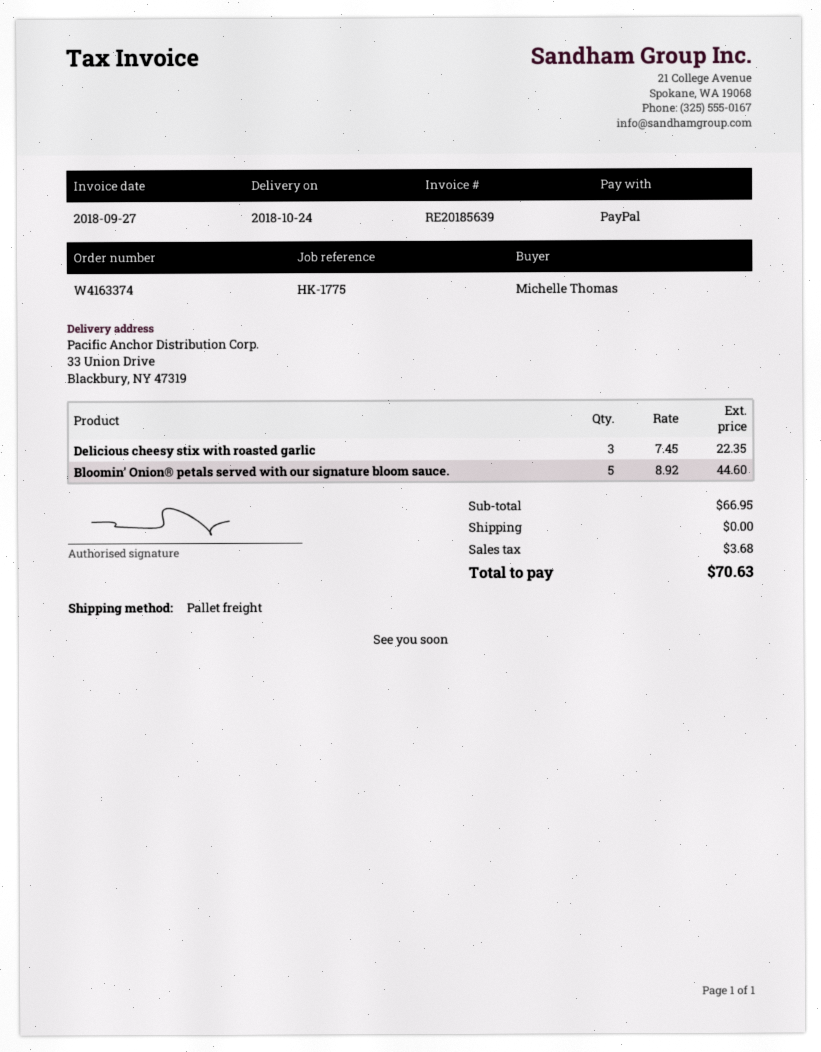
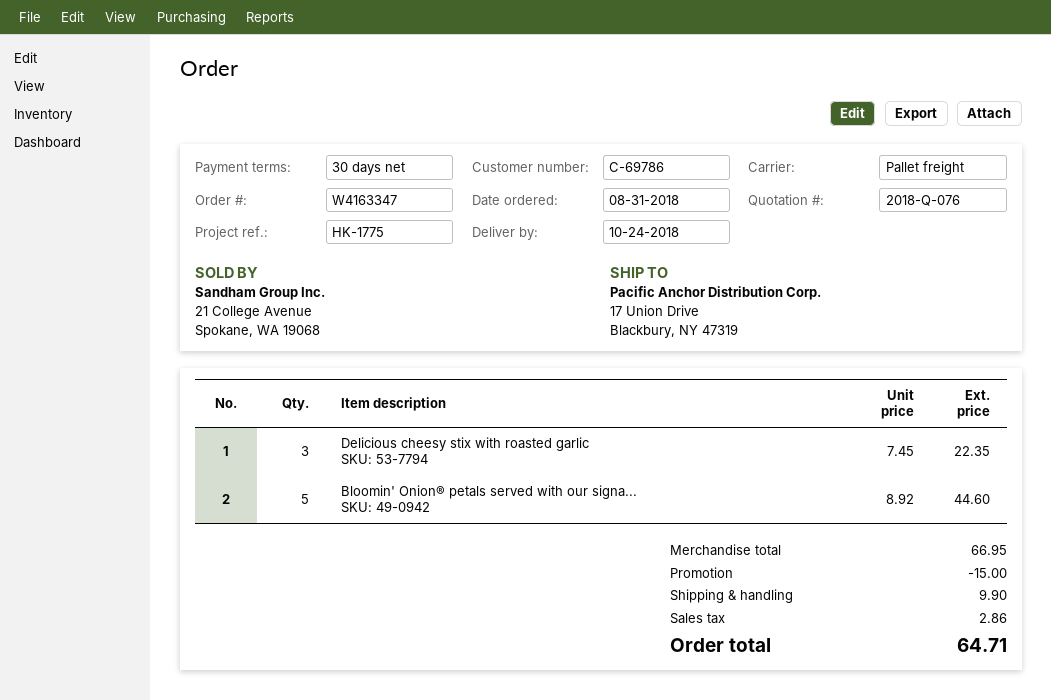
order number: W4163374 -> W4163347
ship to: 33 Union Drive, Blackbury, NY 47319 -> 17 Union Drive, Blackbury, NY 47319
discount: none -> 15.00
shipping: 0.00 -> 9.90
tax: 3.68 -> 2.86
total: 70.63 -> 64.71

